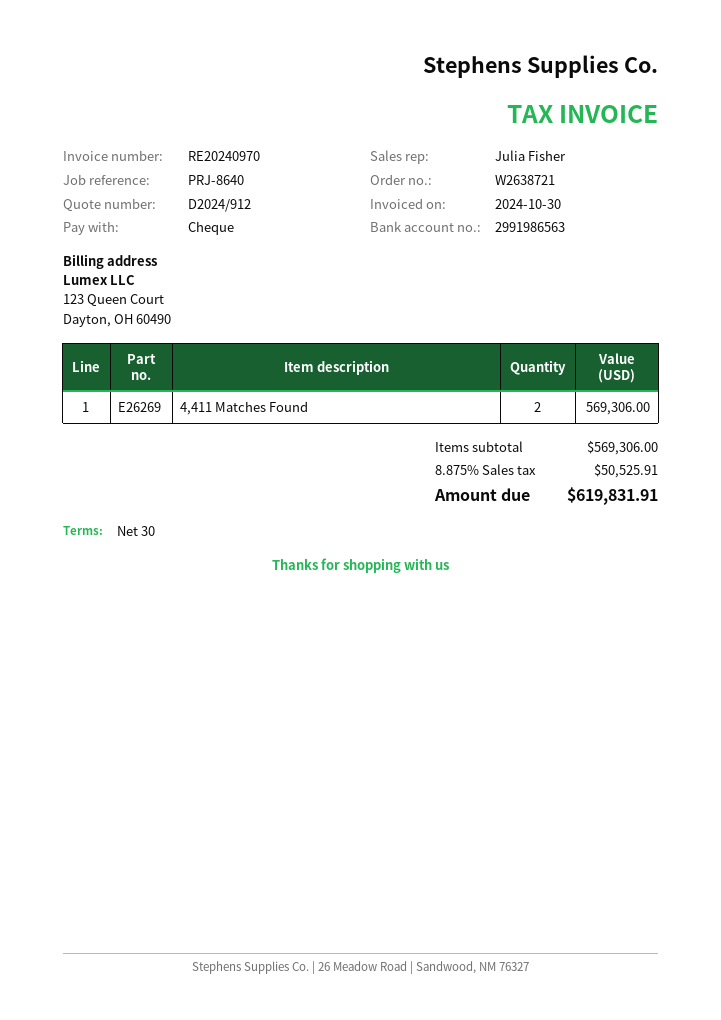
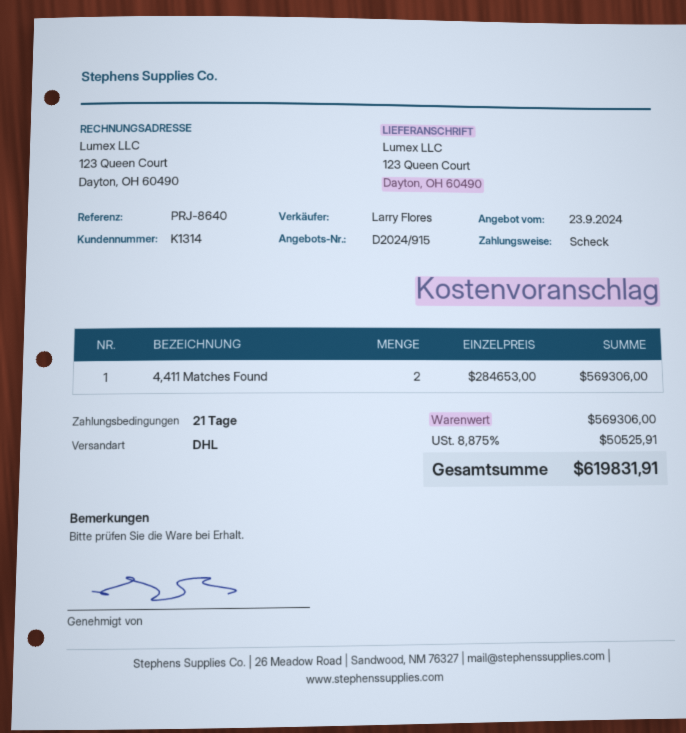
quote number: D2024/912 -> D2024/915
payment terms: 30 days -> 21 days
sales rep: Julia Fisher -> Larry Flores

